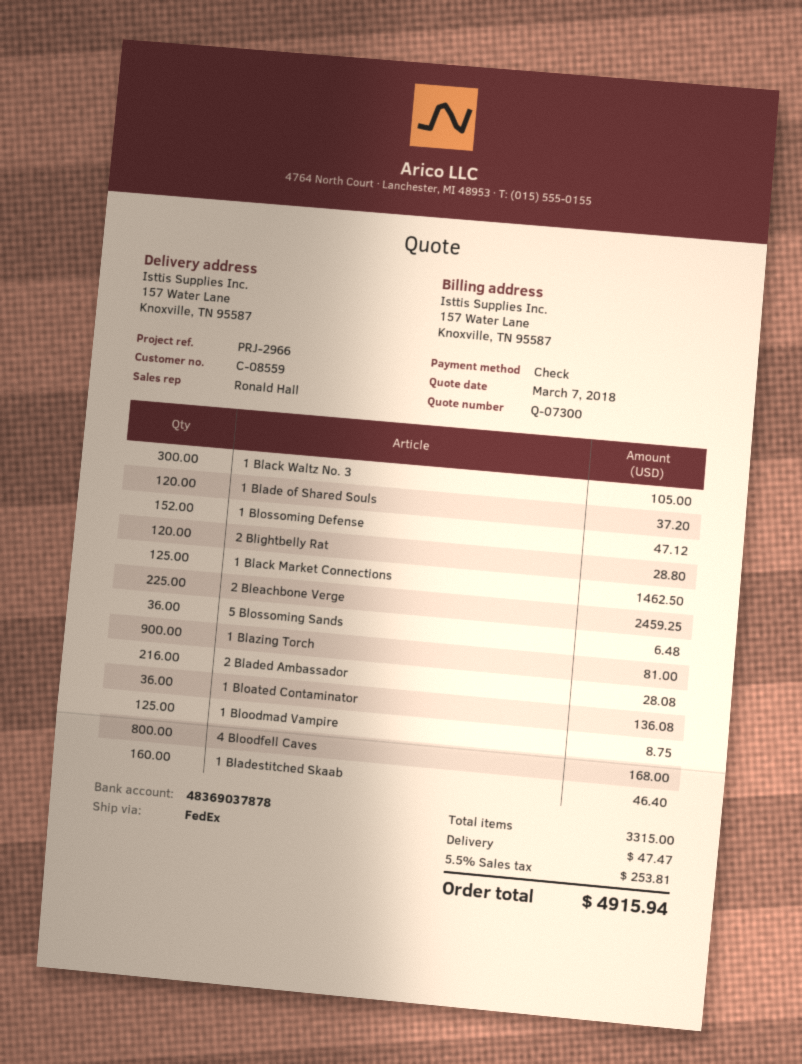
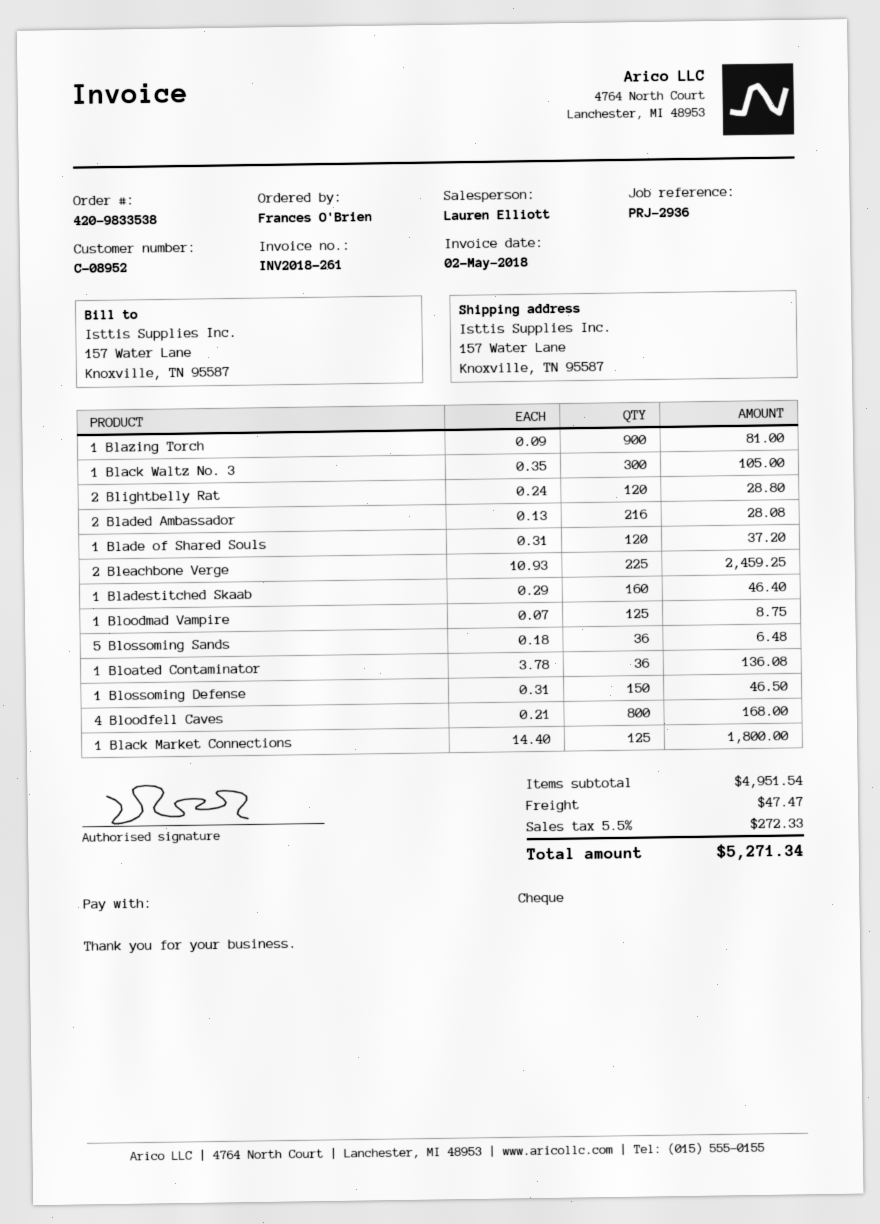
customer number: C-08559 -> C-08952
reference: PRJ-2966 -> PRJ-2936
sales rep: Ronald Hall -> Lauren Elliott
1 Blossoming Defense: 152 for 47.12 -> 150 for 46.50
1 Black Market Connections: 125 for 1462.50 -> 125 for 1800.00
tax: 5.5% = 253.81 -> 5.5% = 272.33
total: 4915.94 -> 5271.34

